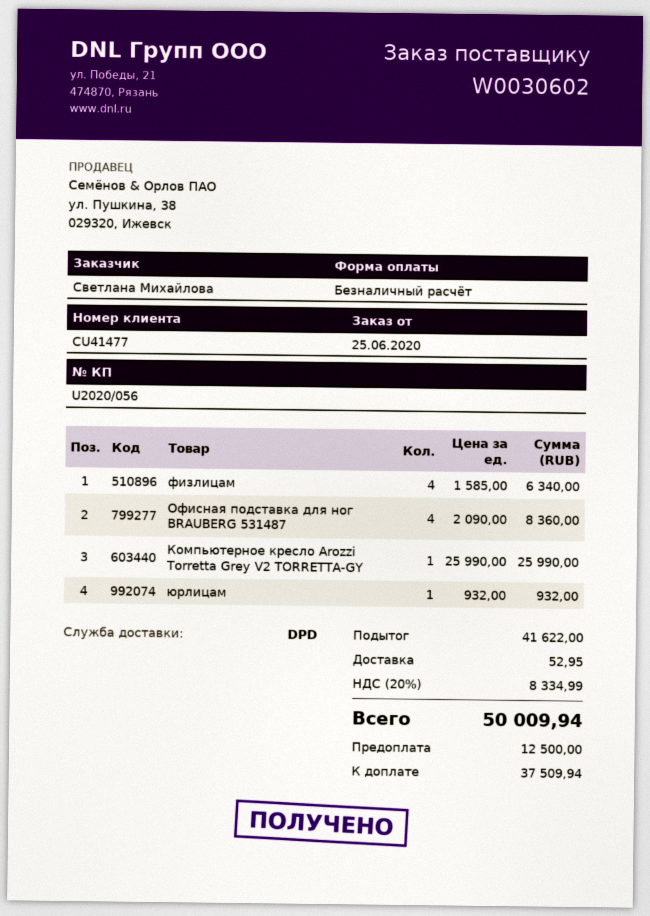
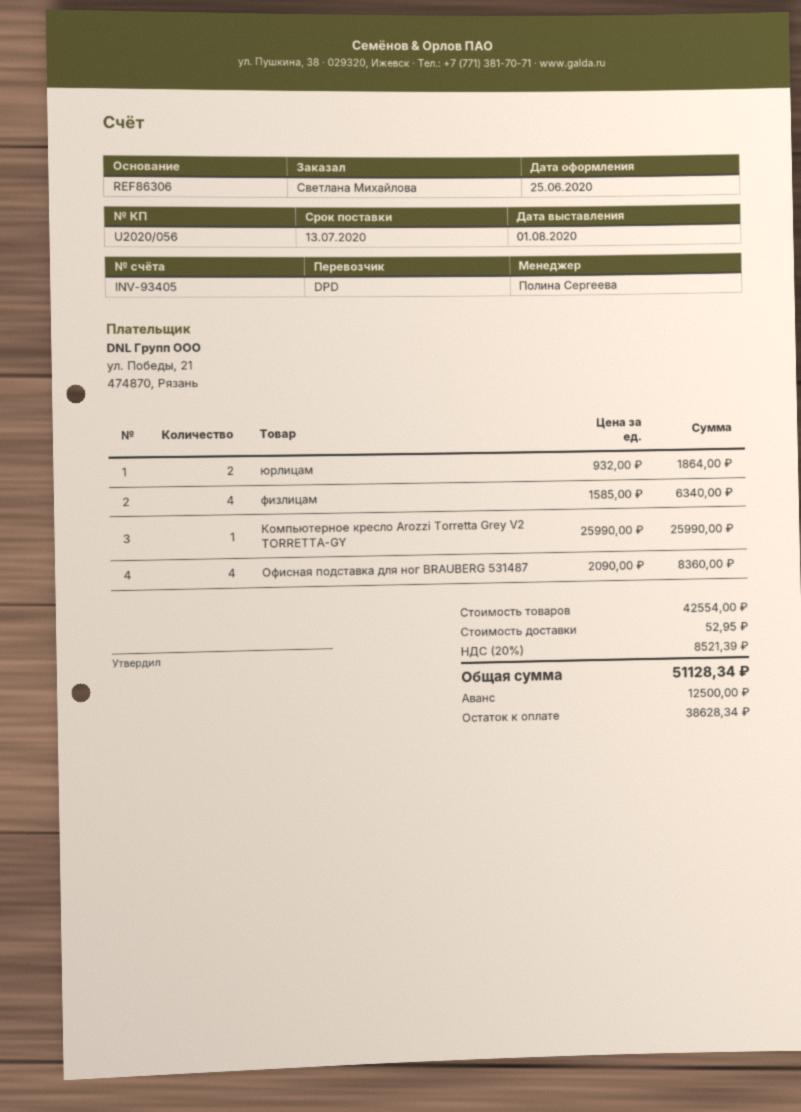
юрлицам: 1 x 932.00 = 932.00 -> 2 x 932.00 = 1864.00
subtotal: 41622.00 -> 42554.00
tax: 20% = 8334.99 -> 20% = 8521.39
total: 50009.94 -> 51128.34
balance: 37509.94 -> 38628.34

